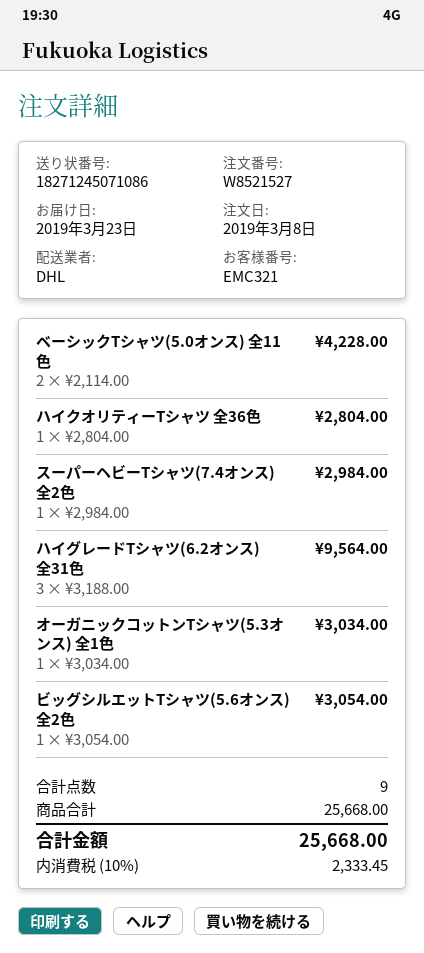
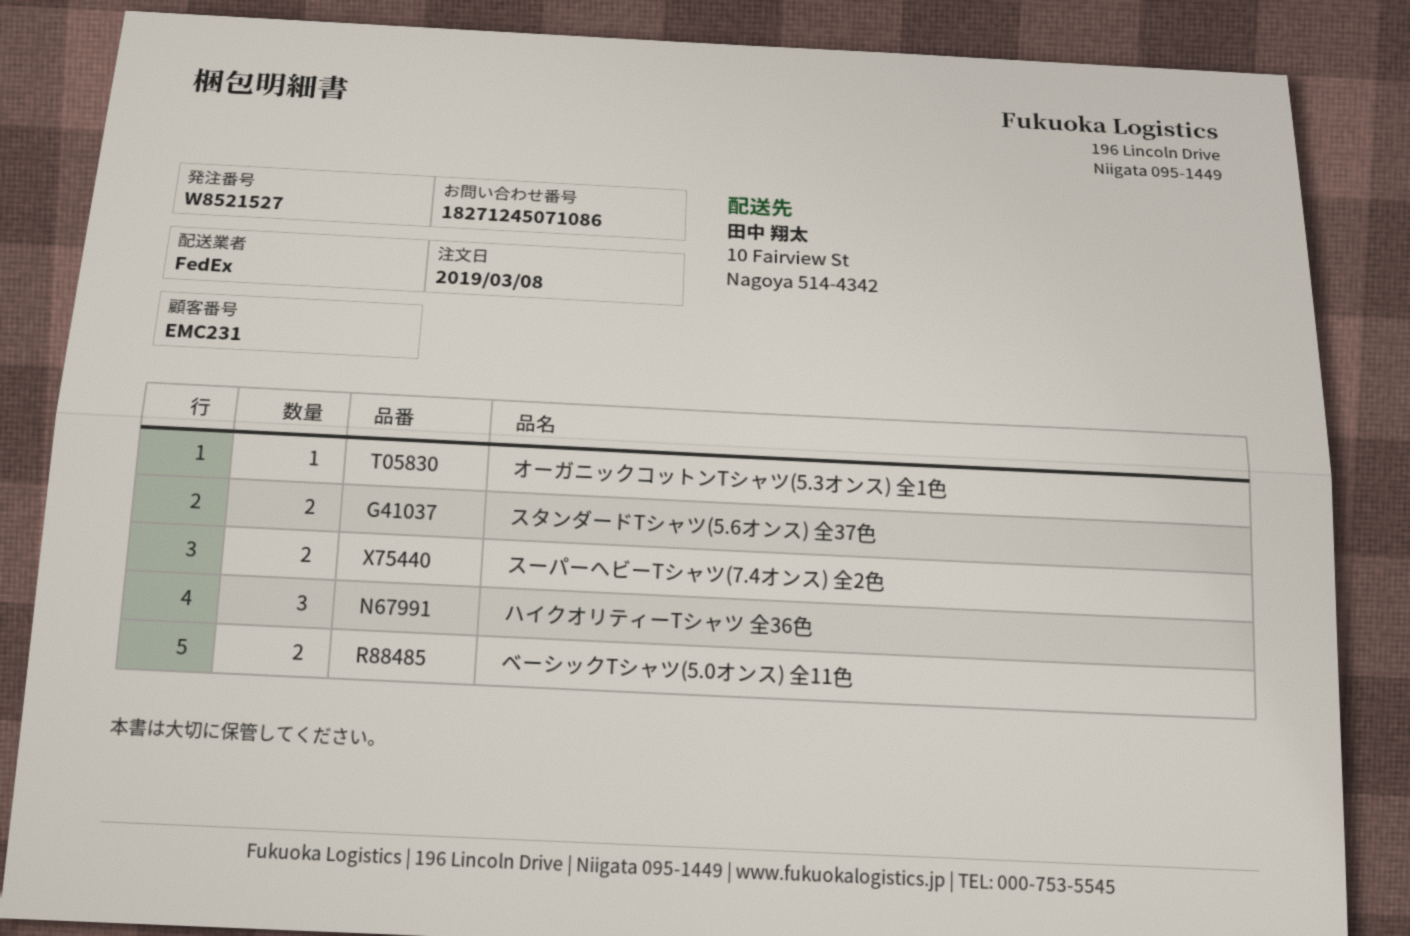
customer number: EMC321 -> EMC231
shipping method: DHL -> FedEx
ハイクオリティーTシャツ 全36色: 1 -> 3
スーパーヘビーTシャツ(7.4オンス) 全2色: 1 -> 2
ハイグレードTシャツ(6.2オンス) 全31色: 3 -> none
ビッグシルエットTシャツ(5.6オンス) 全2色: 1 -> none
スタンダードTシャツ(5.6オンス) 全37色: none -> 2

